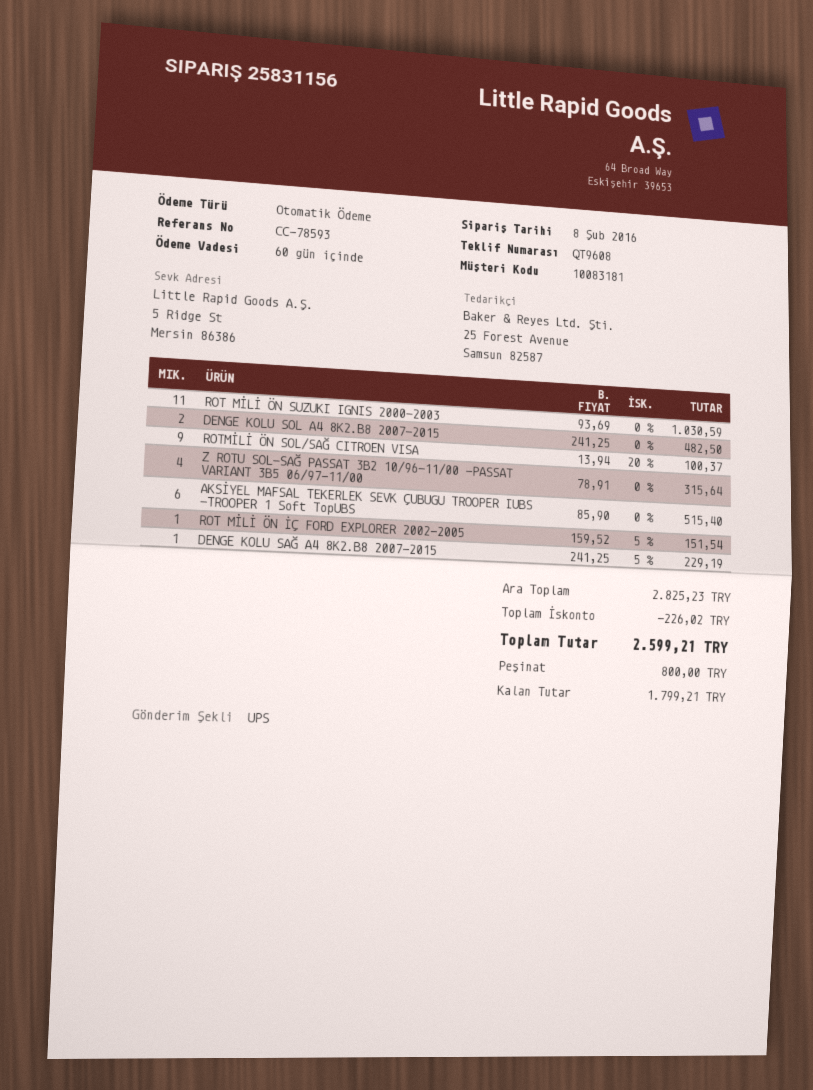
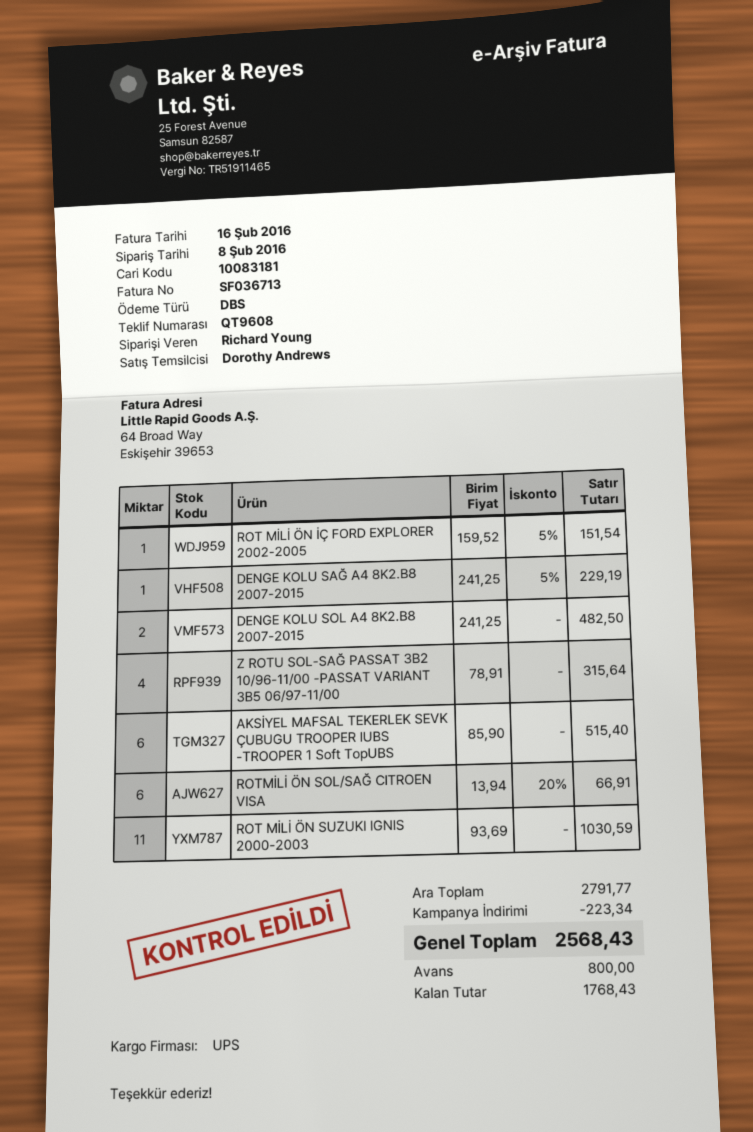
ROTMİLİ ÖN SOL/SAĞ CITROEN VISA: 9 x 13.94 - 20% = 100.37 -> 6 x 13.94 - 20% = 66.91
subtotal: 2825.23 -> 2791.77
discount: 226.02 -> 223.34
total: 2599.21 -> 2568.43
balance: 1799.21 -> 1768.43

